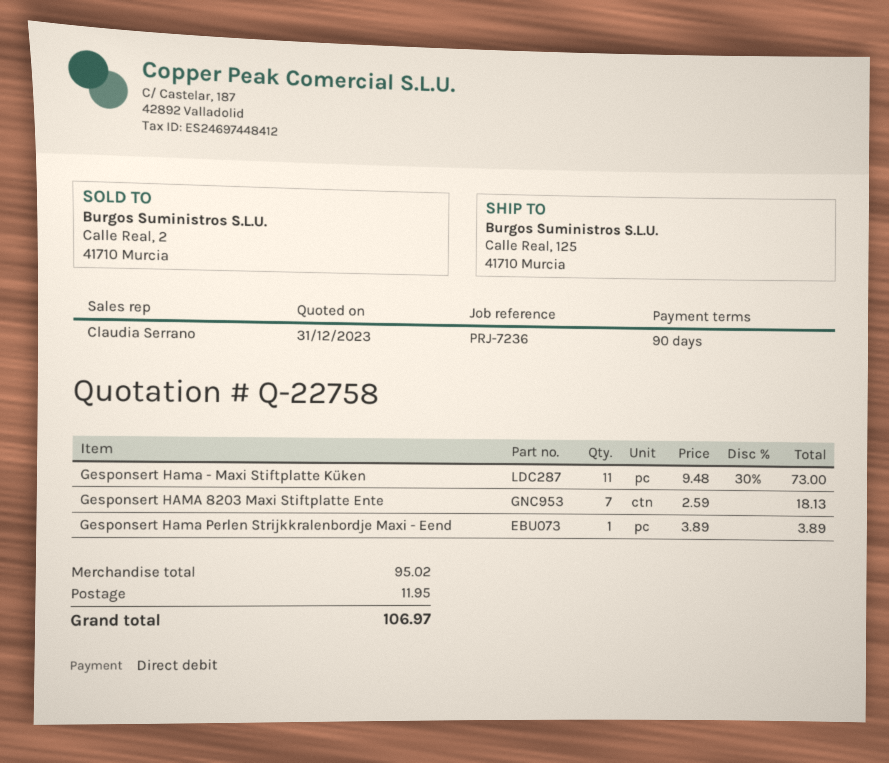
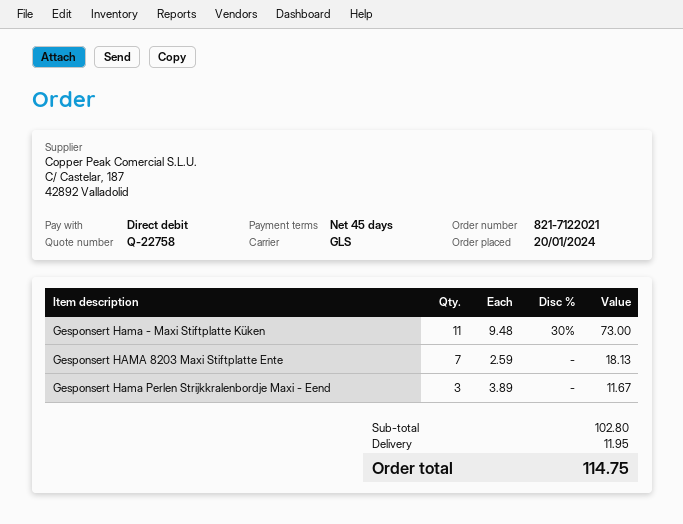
payment terms: 90 days -> 45 days
Gesponsert Hama Perlen Strijkkralenbordje Maxi - Eend: 1 x 3.89 = 3.89 -> 3 x 3.89 = 11.67
subtotal: 95.02 -> 102.80
total: 106.97 -> 114.75

